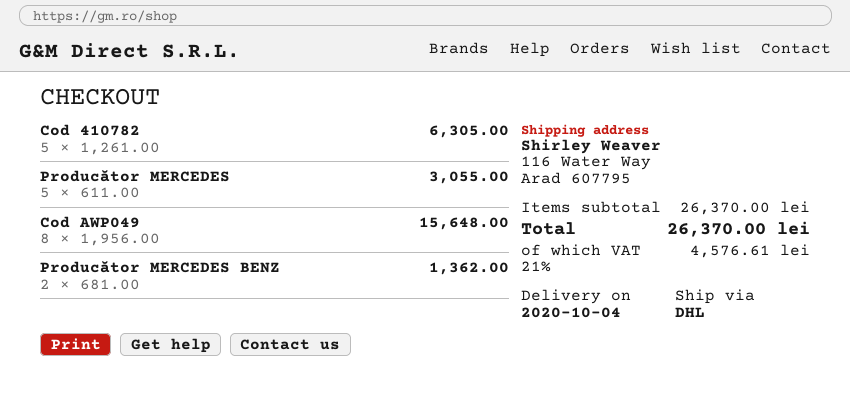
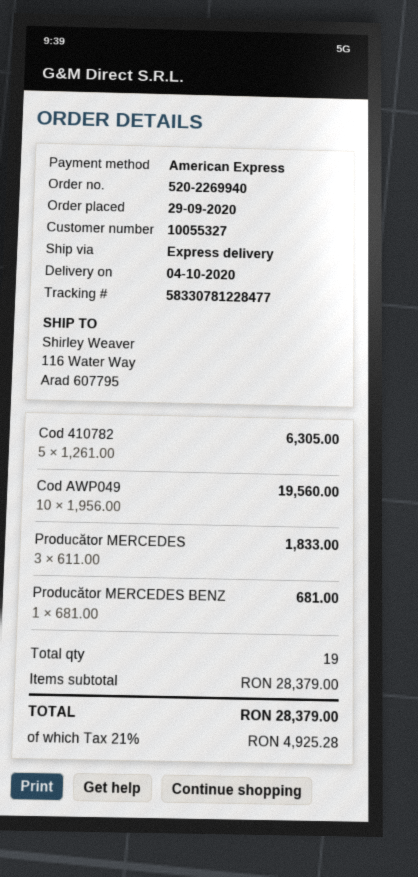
shipping method: DHL -> express
Producător MERCEDES: 5 x 611.00 = 3055.00 -> 3 x 611.00 = 1833.00
Cod AWP049: 8 x 1956.00 = 15648.00 -> 10 x 1956.00 = 19560.00
Producător MERCEDES BENZ: 2 x 681.00 = 1362.00 -> 1 x 681.00 = 681.00
subtotal: 26370.00 -> 28379.00
tax: 21% = 4576.61 -> 21% = 4925.28
total: 26370.00 -> 28379.00

